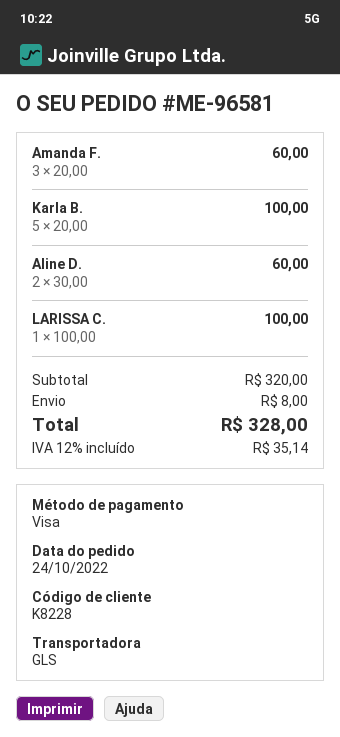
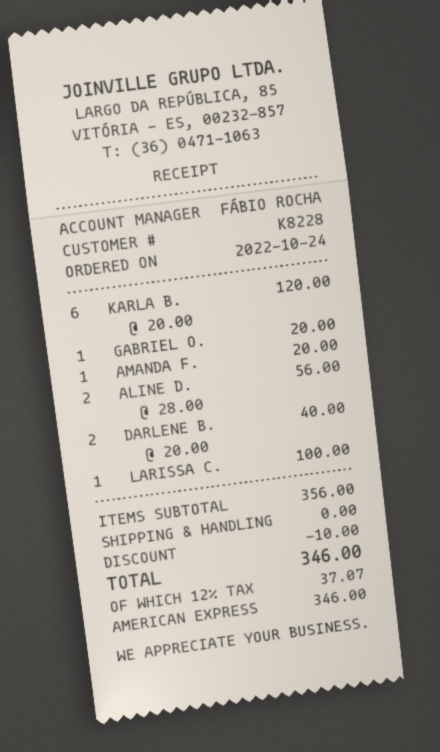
payment method: Visa -> American Express
Amanda F.: 3 x 20.00 = 60.00 -> 1 x 20.00 = 20.00
Karla B.: 5 x 20.00 = 100.00 -> 6 x 20.00 = 120.00
Aline D.: 2 x 30.00 = 60.00 -> 2 x 28.00 = 56.00
GABRIEL O.: none -> 1 x 20.00 = 20.00
DARLENE B.: none -> 2 x 20.00 = 40.00
subtotal: 320.00 -> 356.00
discount: none -> 10.00
shipping: 8.00 -> 0.00
tax: 12% = 35.14 -> 12% = 37.07
total: 328.00 -> 346.00

